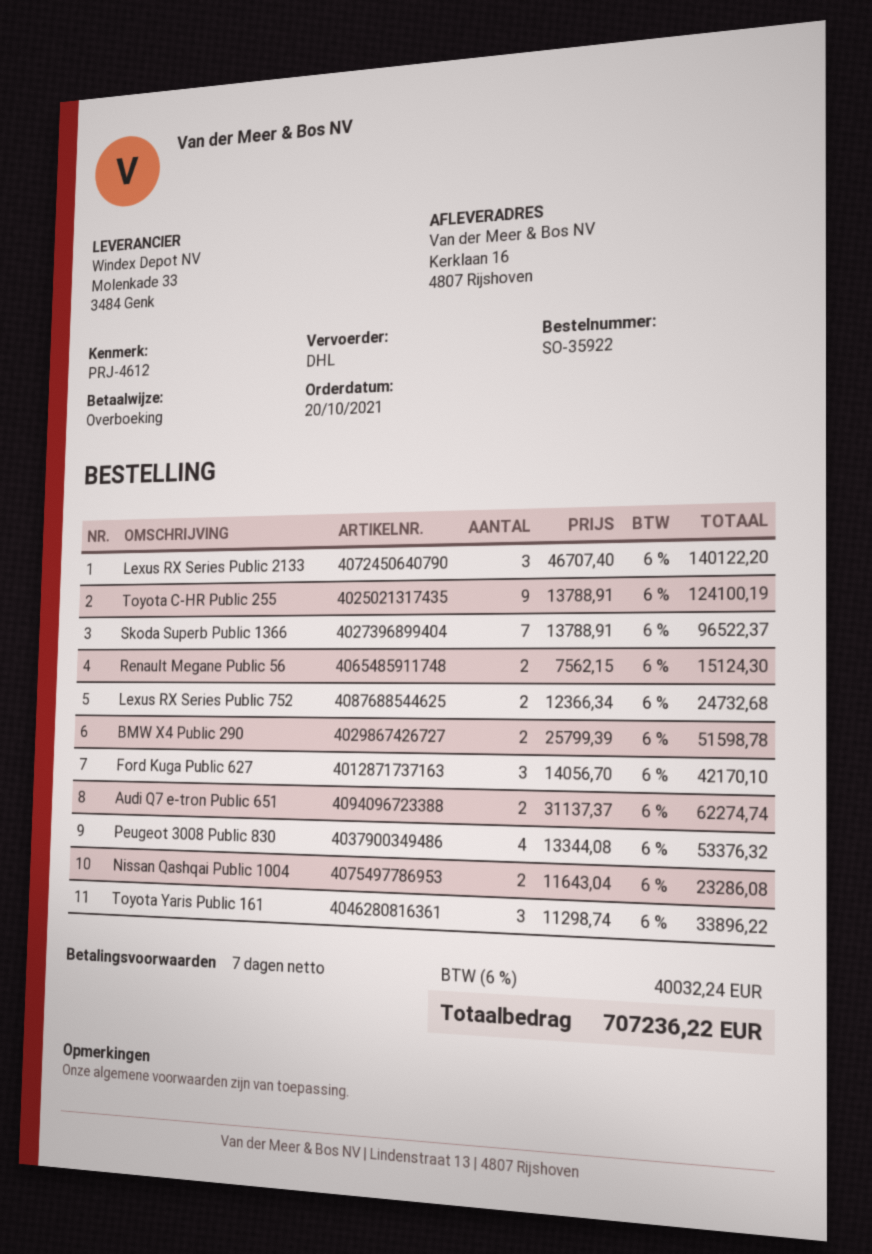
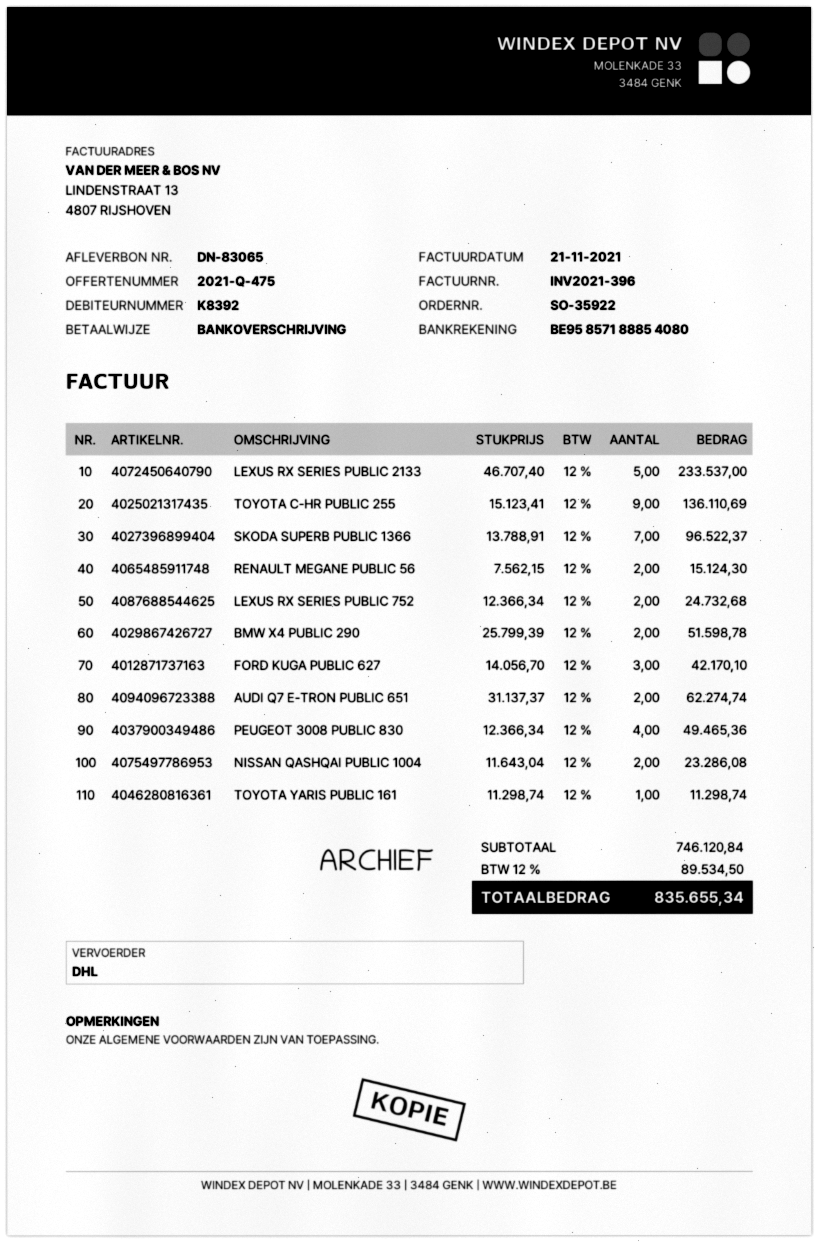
Lexus RX Series Public 2133: 3 x 46707.40 = 140122.20 -> 5 x 46707.40 = 233537.00
Toyota C-HR Public 255: 9 x 13788.91 = 124100.19 -> 9 x 15123.41 = 136110.69
Peugeot 3008 Public 830: 4 x 13344.08 = 53376.32 -> 4 x 12366.34 = 49465.36
Toyota Yaris Public 161: 3 x 11298.74 = 33896.22 -> 1 x 11298.74 = 11298.74
tax: 6% = 40032.24 -> 12% = 89534.50
total: 707236.22 -> 835655.34

